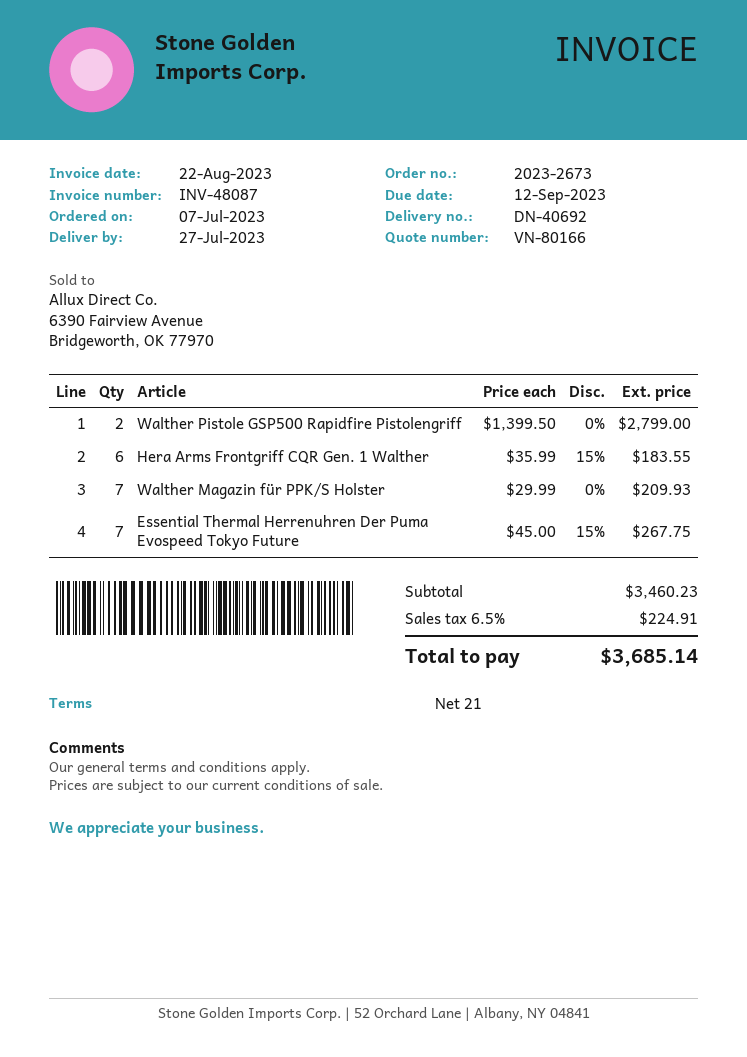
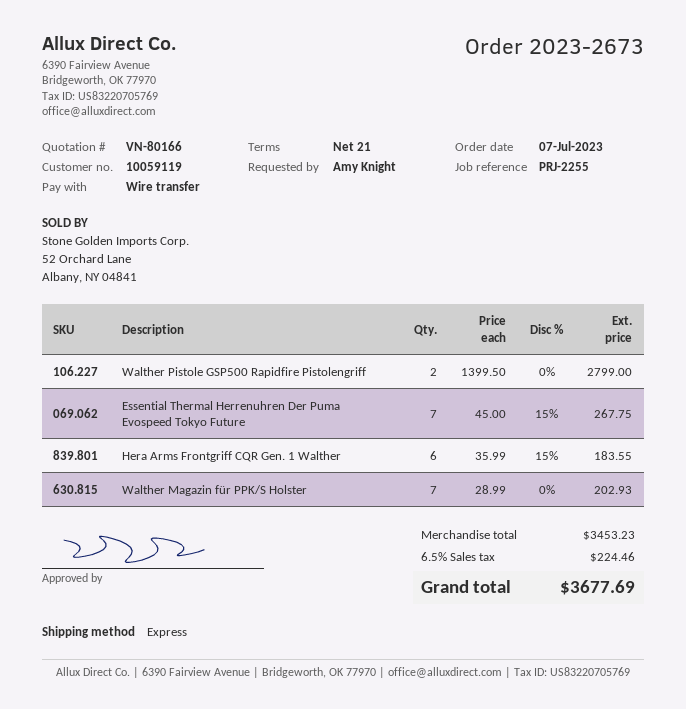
Walther Magazin für PPK/S Holster: 7 x 29.99 = 209.93 -> 7 x 28.99 = 202.93
subtotal: 3460.23 -> 3453.23
tax: 6.5% = 224.91 -> 6.5% = 224.46
total: 3685.14 -> 3677.69

